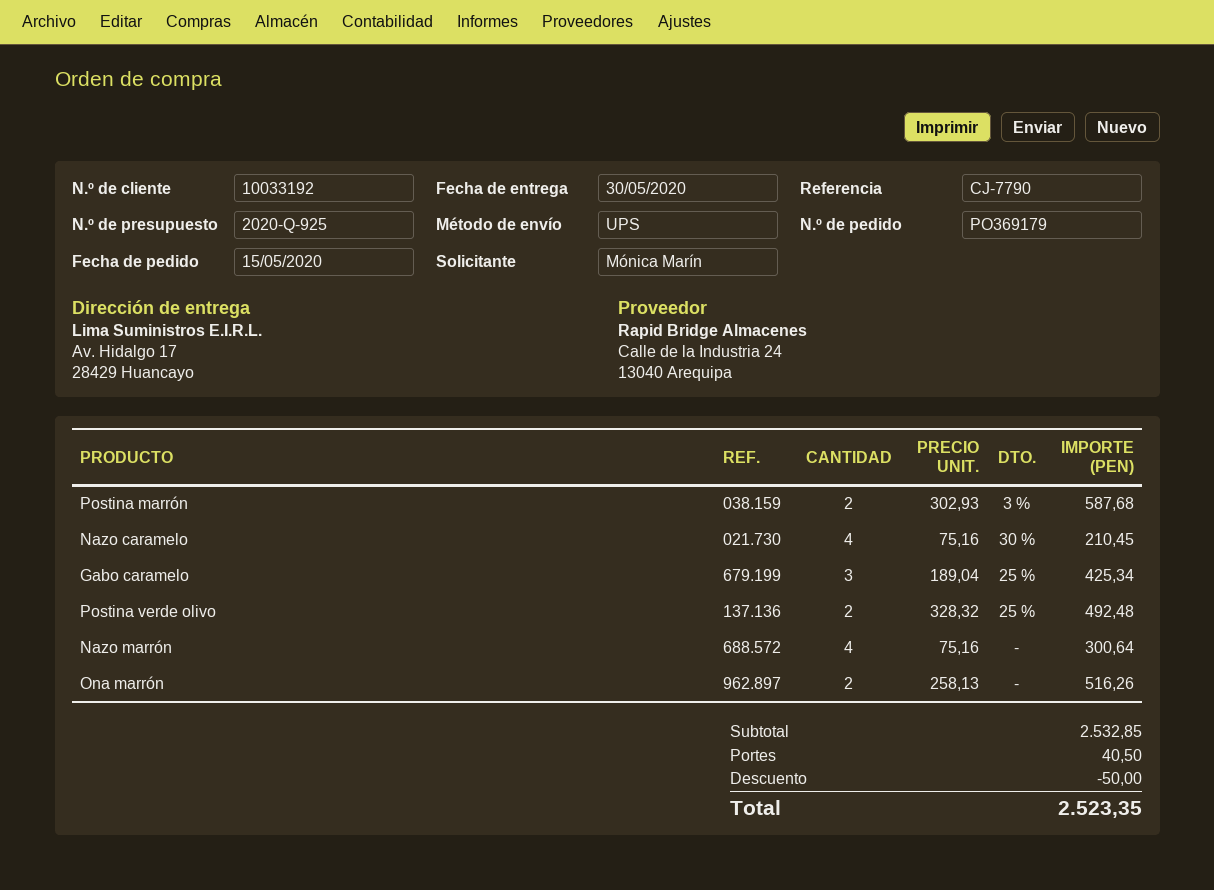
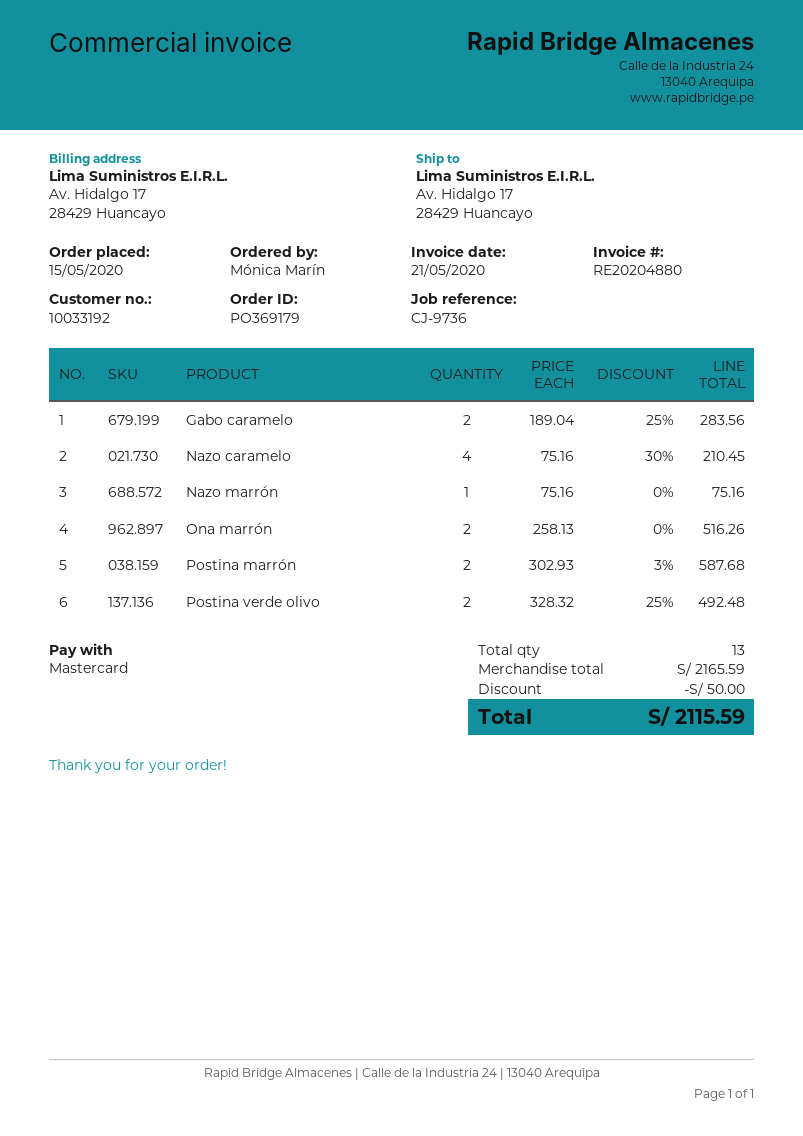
reference: CJ-7790 -> CJ-9736
Gabo caramelo: 3 x 189.04 - 25% = 425.34 -> 2 x 189.04 - 25% = 283.56
Nazo marrón: 4 x 75.16 = 300.64 -> 1 x 75.16 = 75.16
subtotal: 2532.85 -> 2165.59
shipping: 40.50 -> none
total: 2523.35 -> 2115.59

